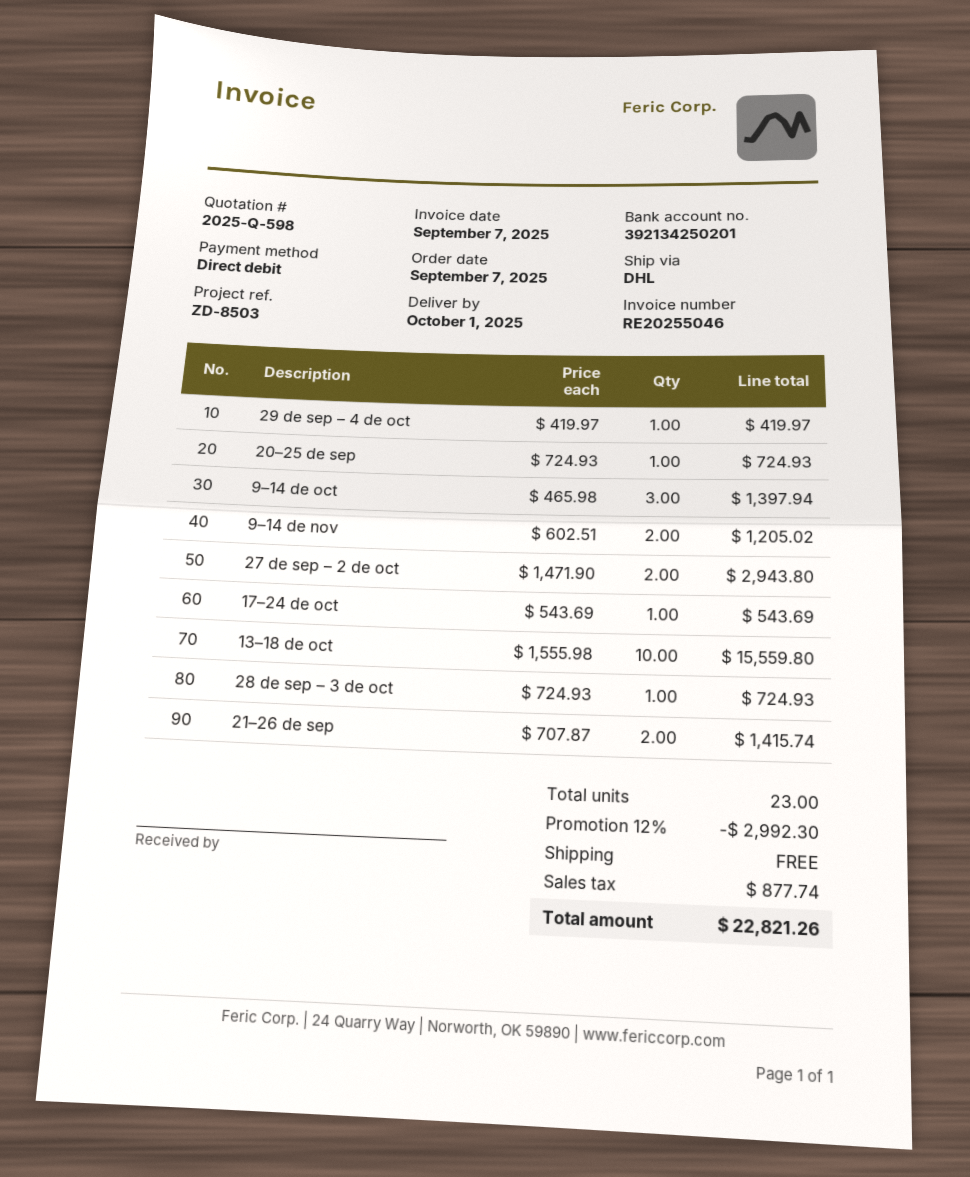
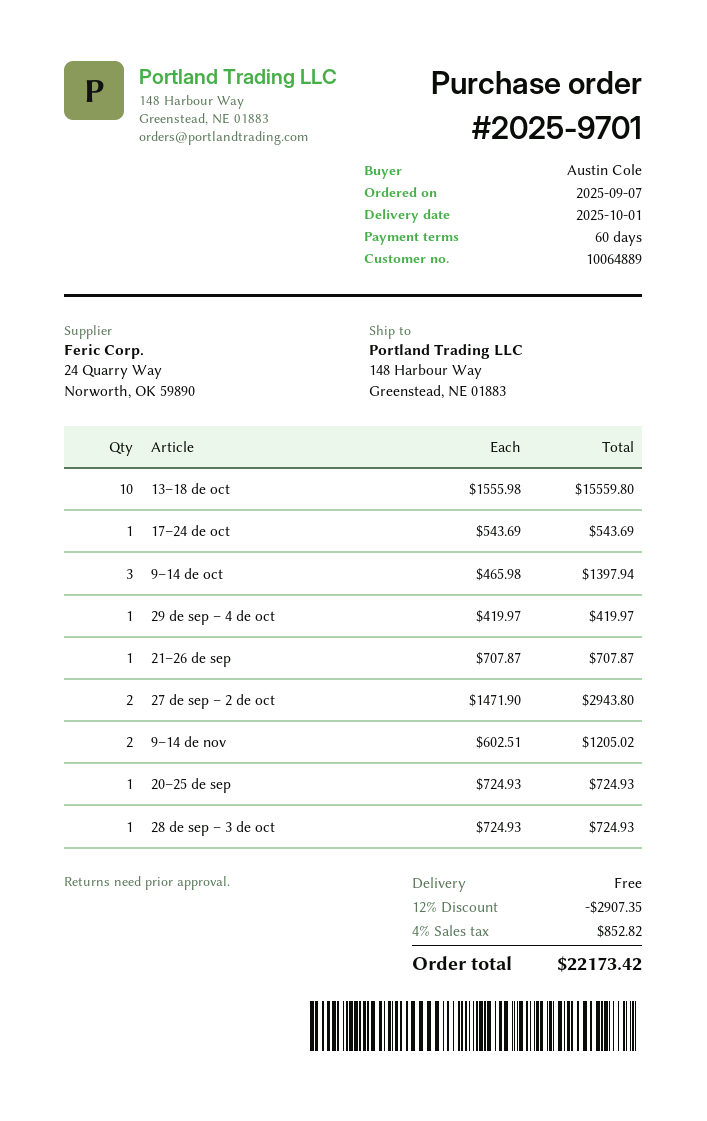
21–26 de sep: 2 x 707.87 = 1415.74 -> 1 x 707.87 = 707.87
discount: 12% = 2992.30 -> 12% = 2907.35
tax: 877.74 -> 852.82
total: 22821.26 -> 22173.42

